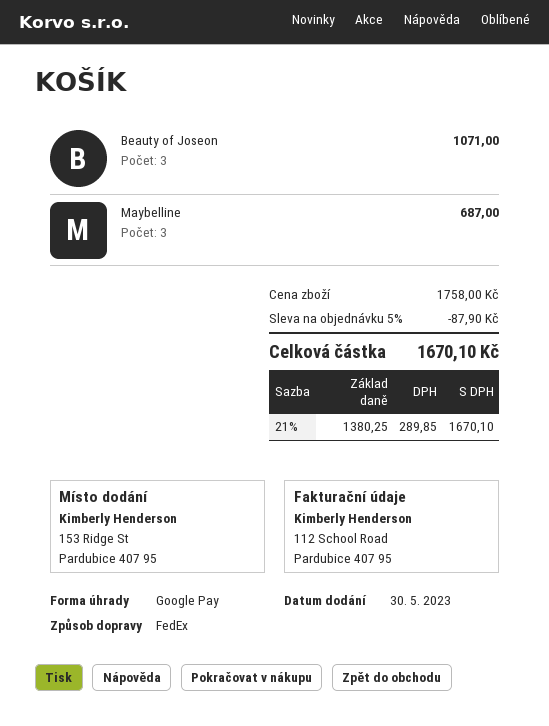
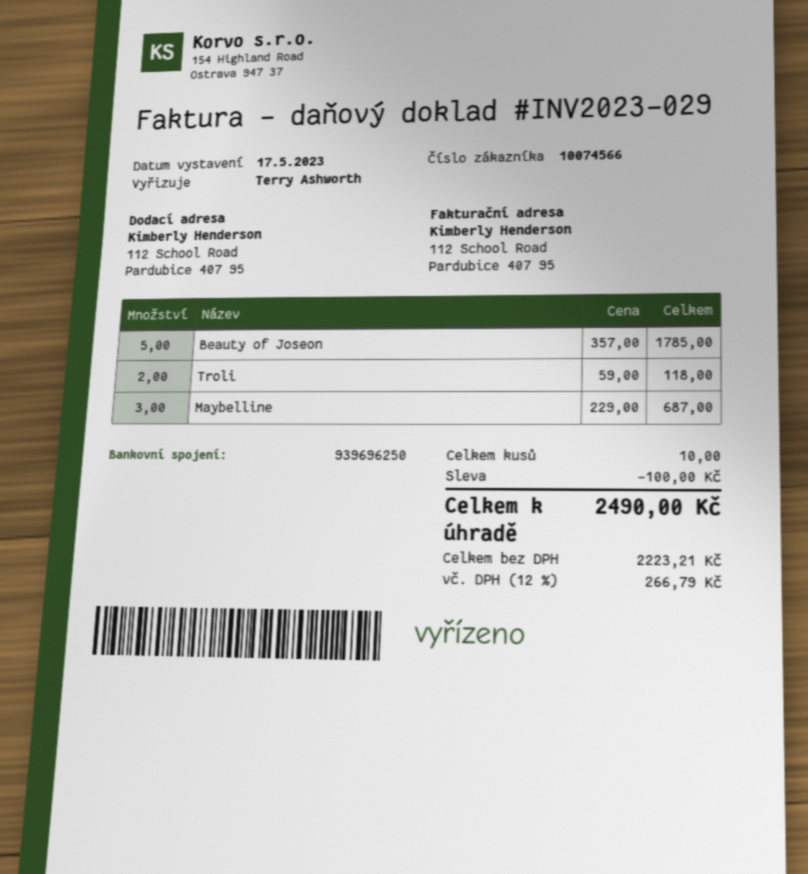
ship to: 153 Ridge St, Pardubice 407 95 -> 112 School Road, Pardubice 407 95
Beauty of Joseon: 3 for 1071.00 -> 5 for 1785.00
Troli: none -> 2 for 118.00
discount: 87.90 -> 100.00
net: 1380.25 -> 2223.21
tax: 21% = 289.85 -> 12% = 266.79
total: 1670.10 -> 2490.00

